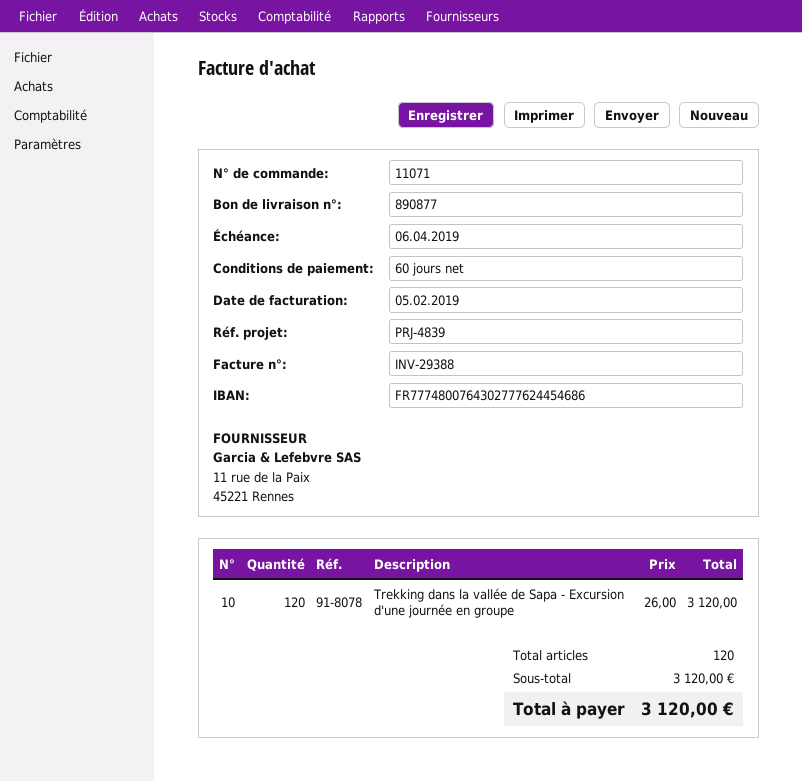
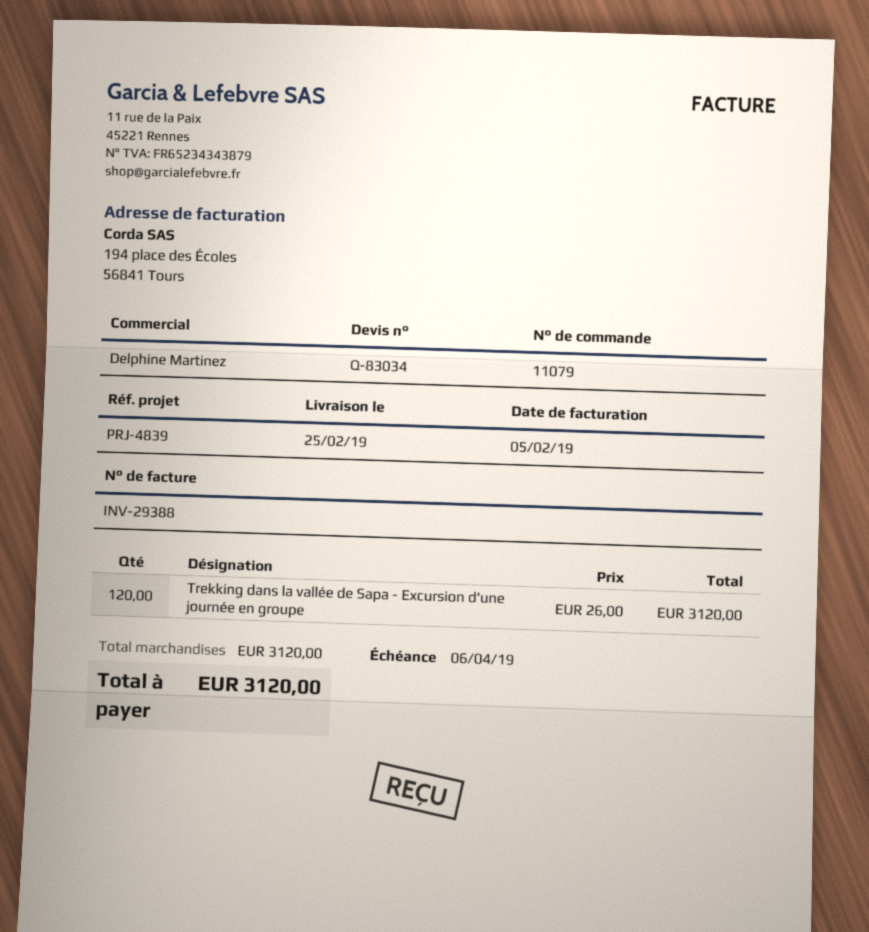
order number: 11071 -> 11079

